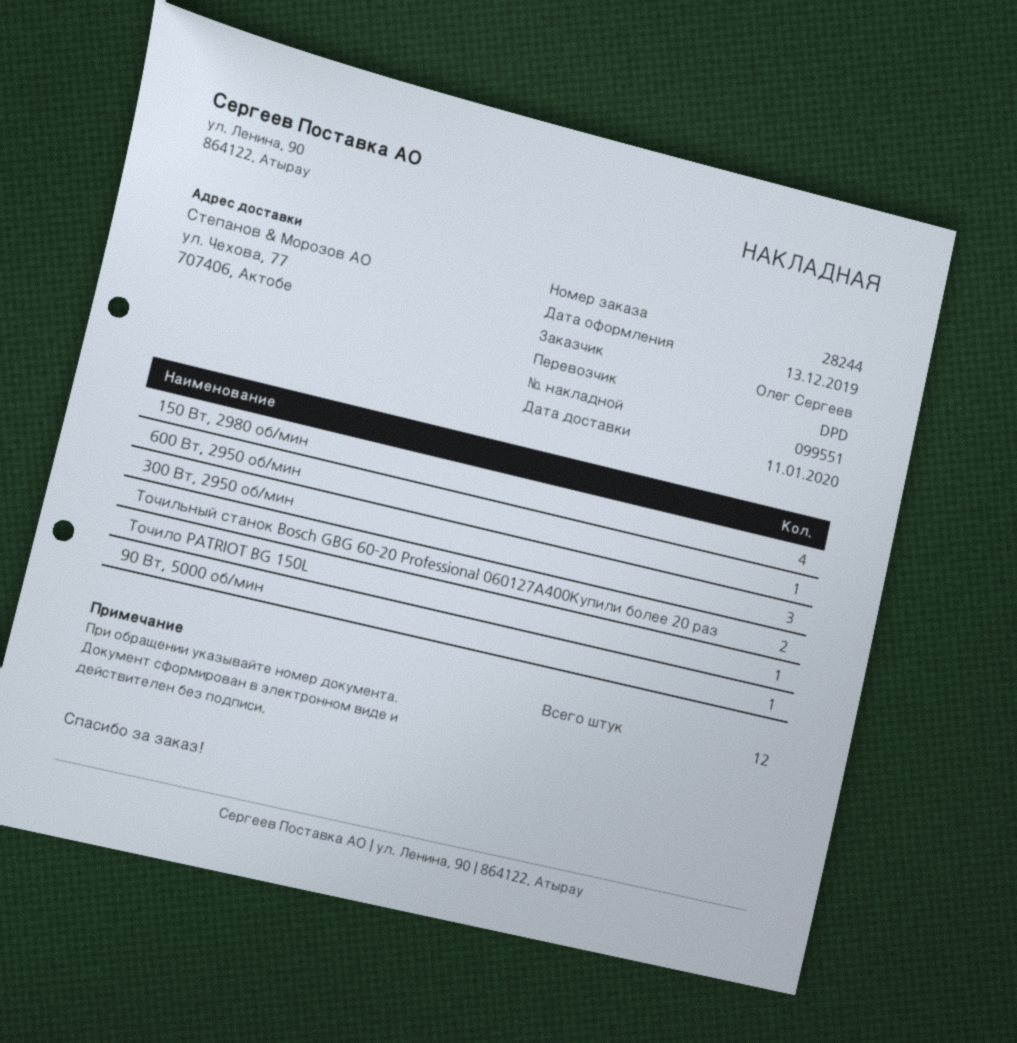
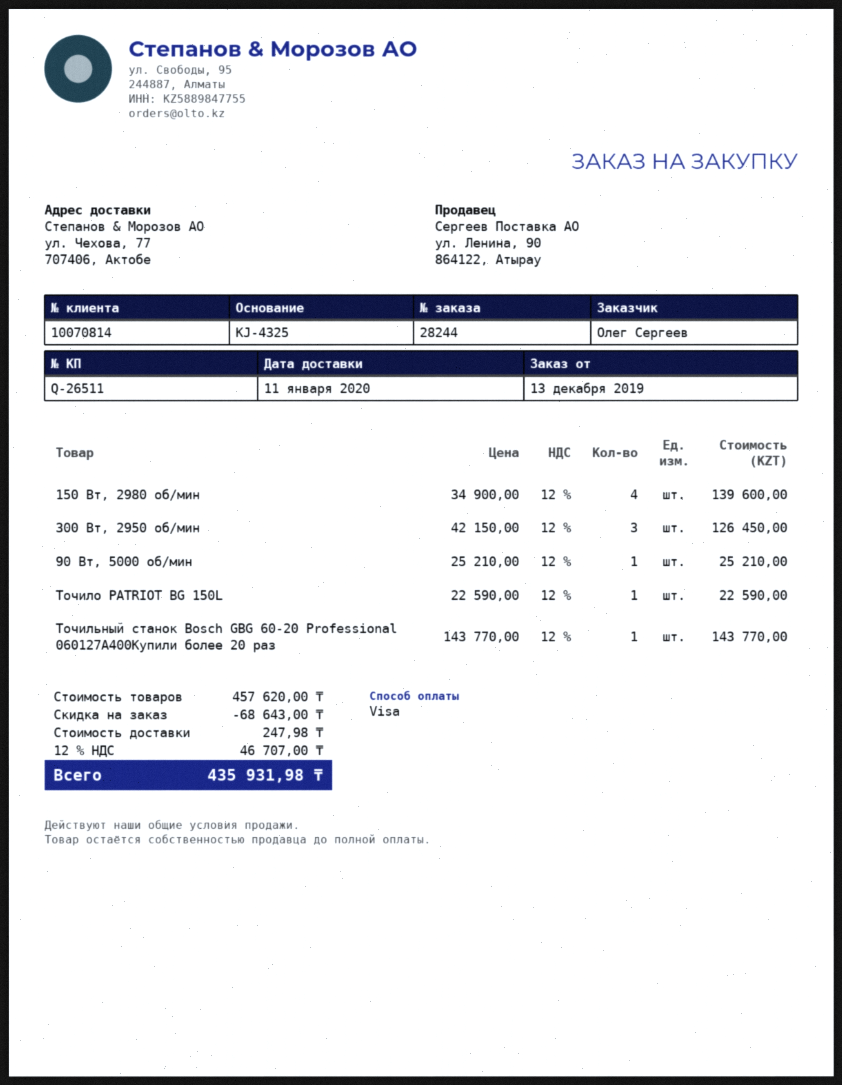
600 Вт, 2950 об/мин: 1 -> none
Точильный станок Bosch GBG 60-20 Professional 060127A400Купили более 20 раз: 2 -> 1

